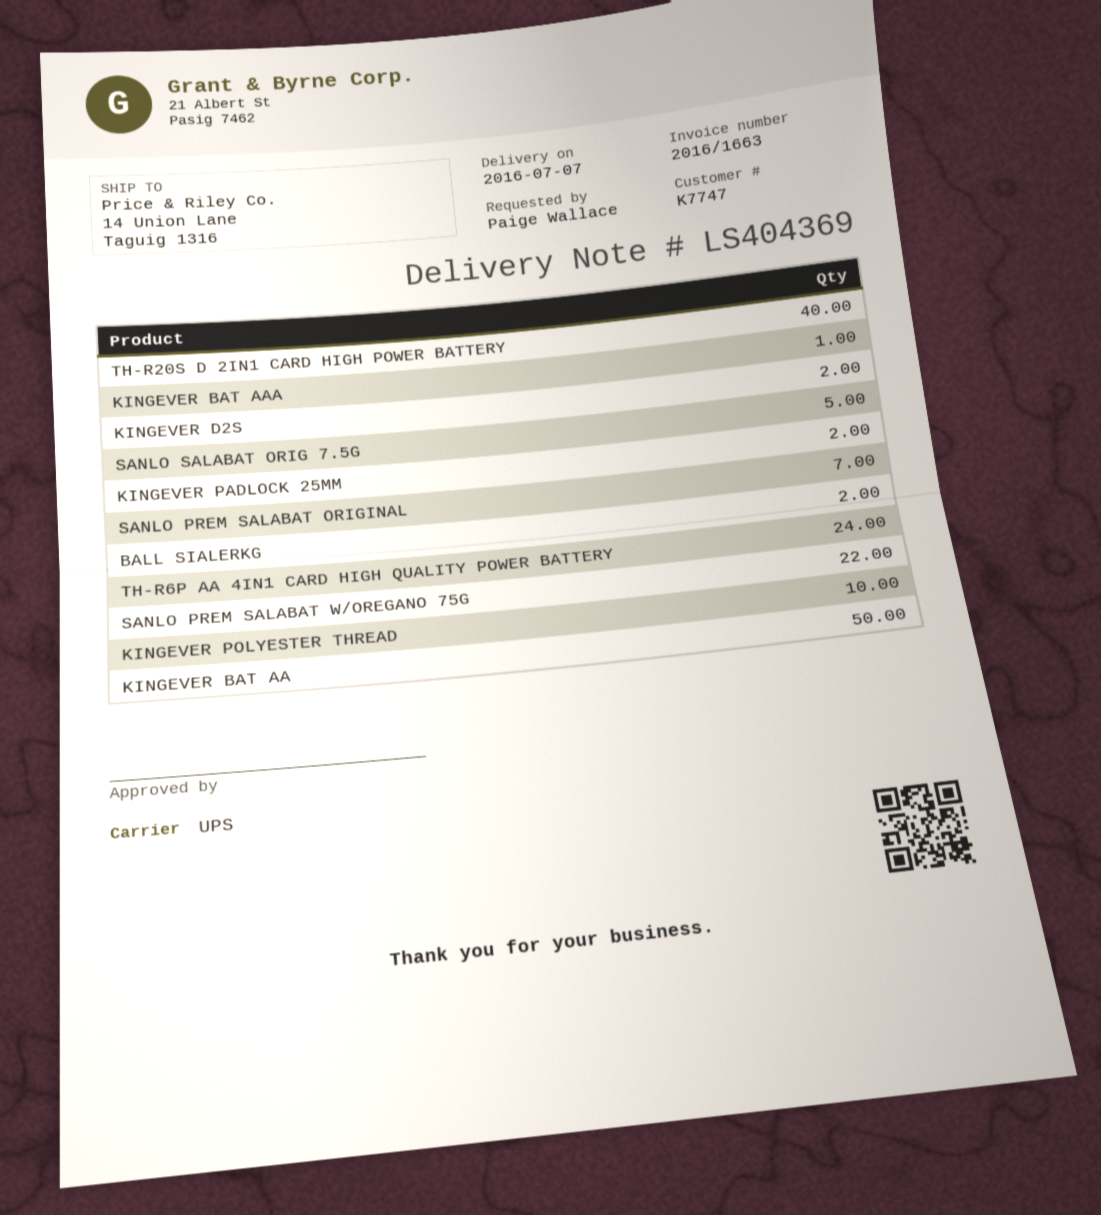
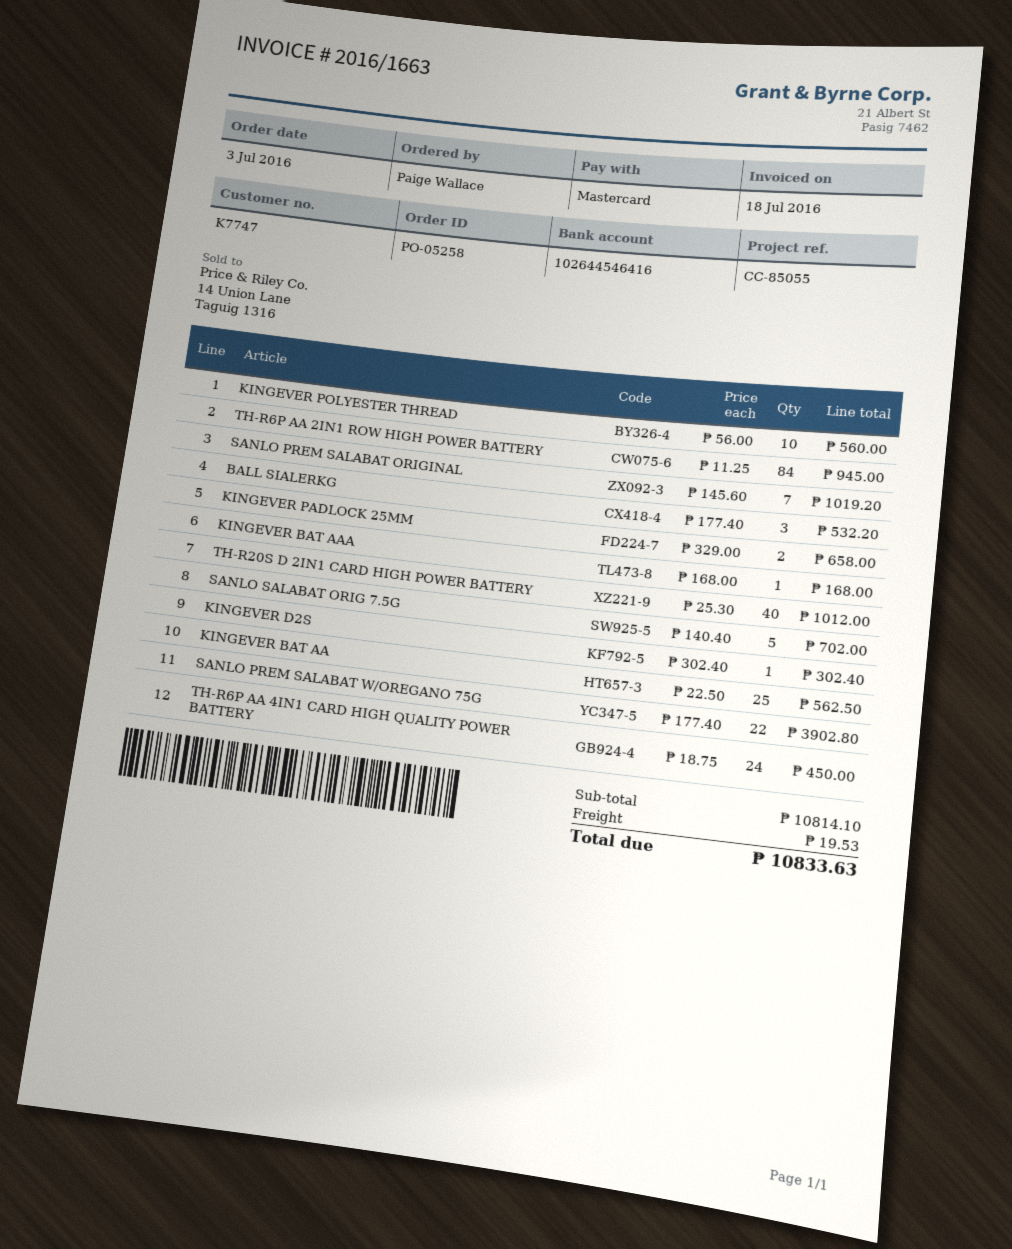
KINGEVER D2S: 2 -> 1
BALL SIALERKG: 2 -> 3
KINGEVER BAT AA: 50 -> 25
TH-R6P AA 2IN1 ROW HIGH POWER BATTERY: none -> 84

